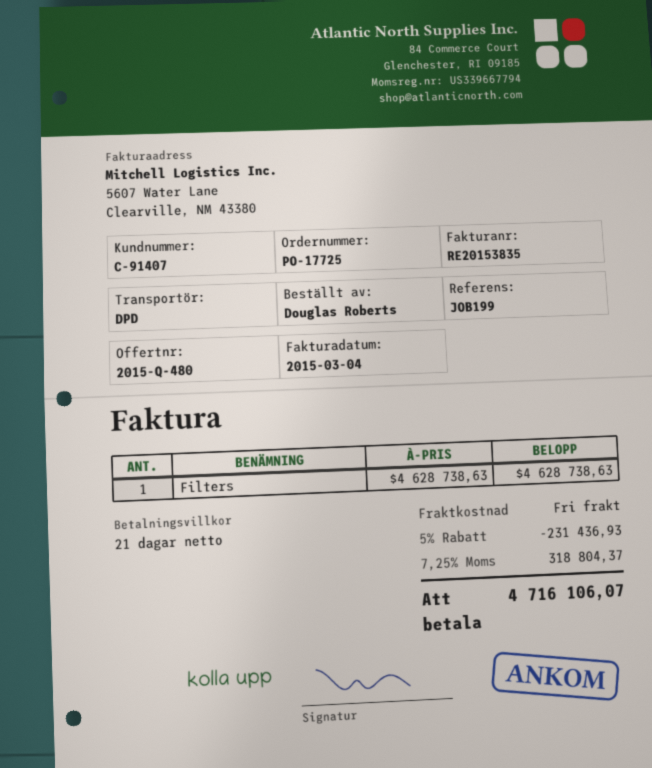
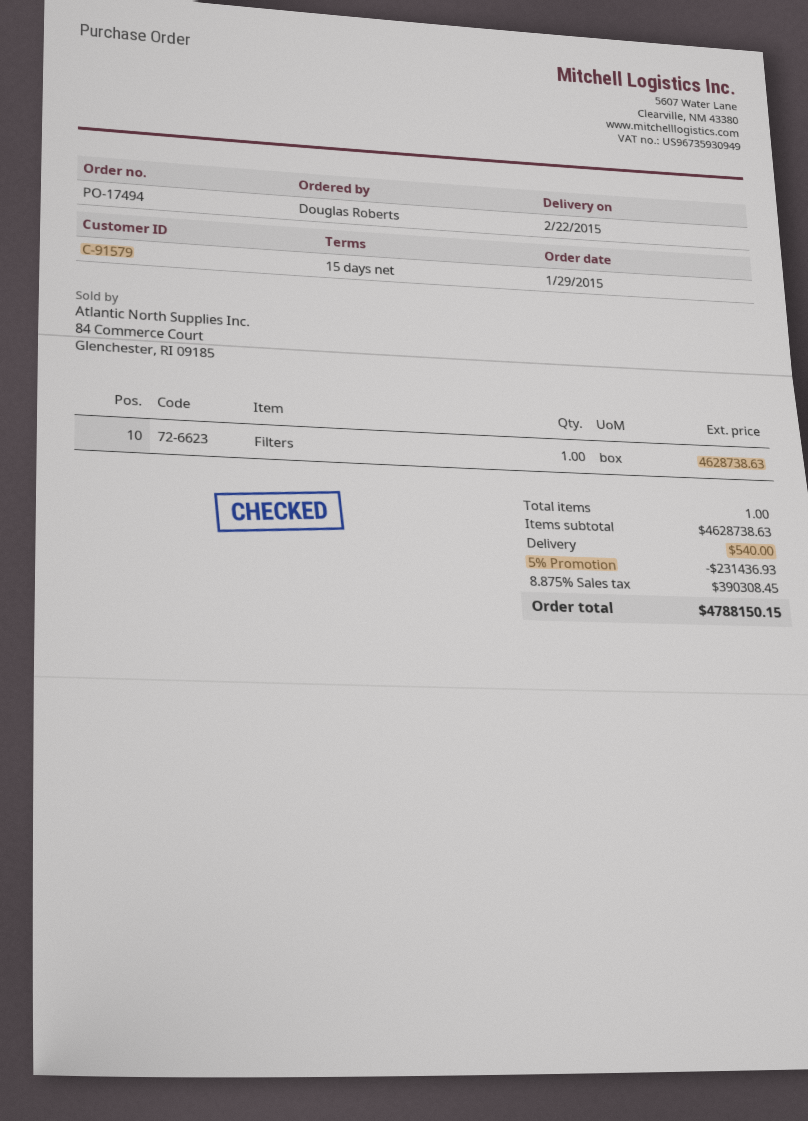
order number: PO-17725 -> PO-17494
payment terms: 21 days -> 15 days
customer number: C-91407 -> C-91579
shipping: 0.00 -> 540.00
tax: 7.25% = 318804.37 -> 8.875% = 390308.45
total: 4716106.07 -> 4788150.15

